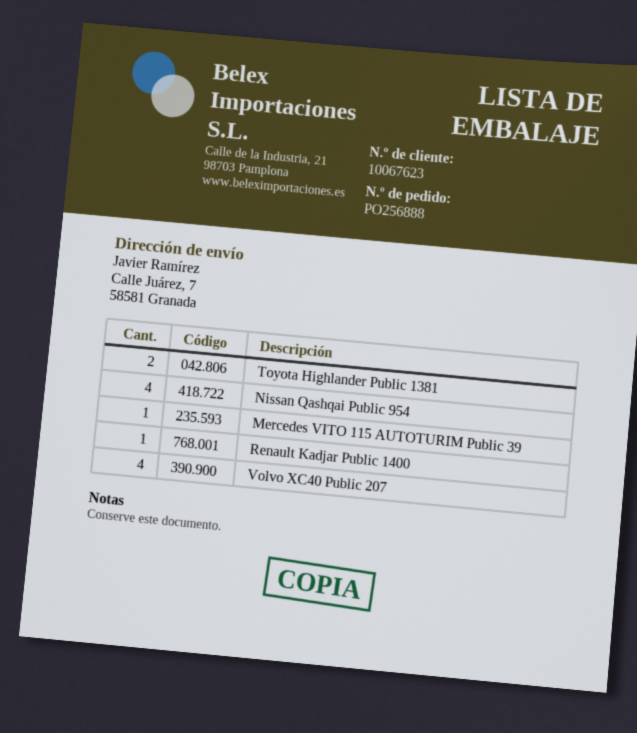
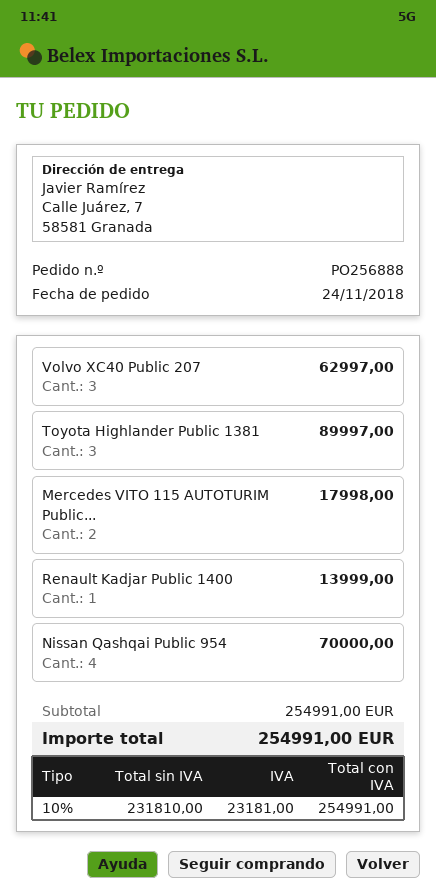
Toyota Highlander Public 1381: 2 -> 3
Mercedes VITO 115 AUTOTURIM Public 39: 1 -> 2
Volvo XC40 Public 207: 4 -> 3

